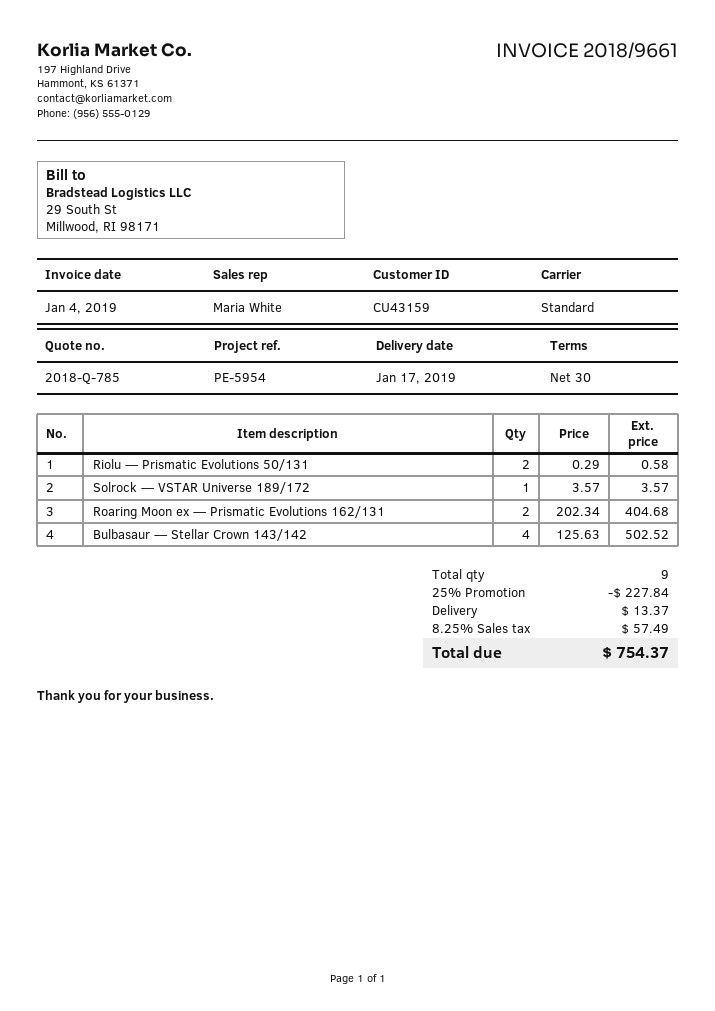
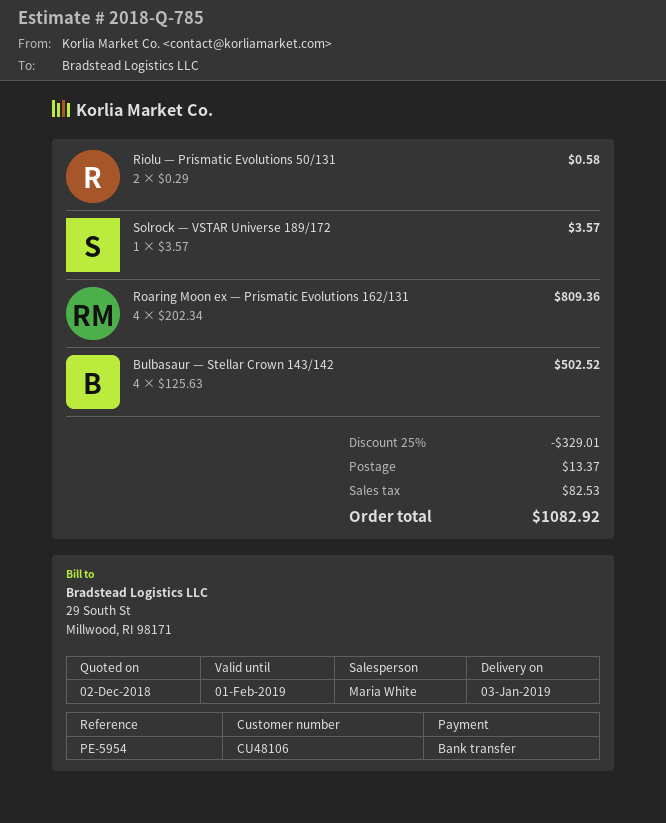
delivery date: 2019-01-17 -> 2019-01-03
customer number: CU43159 -> CU48106
Roaring Moon ex — Prismatic Evolutions 162/131: 2 x 202.34 = 404.68 -> 4 x 202.34 = 809.36
discount: 25% = 227.84 -> 25% = 329.01
tax: 57.49 -> 82.53
total: 754.37 -> 1082.92

